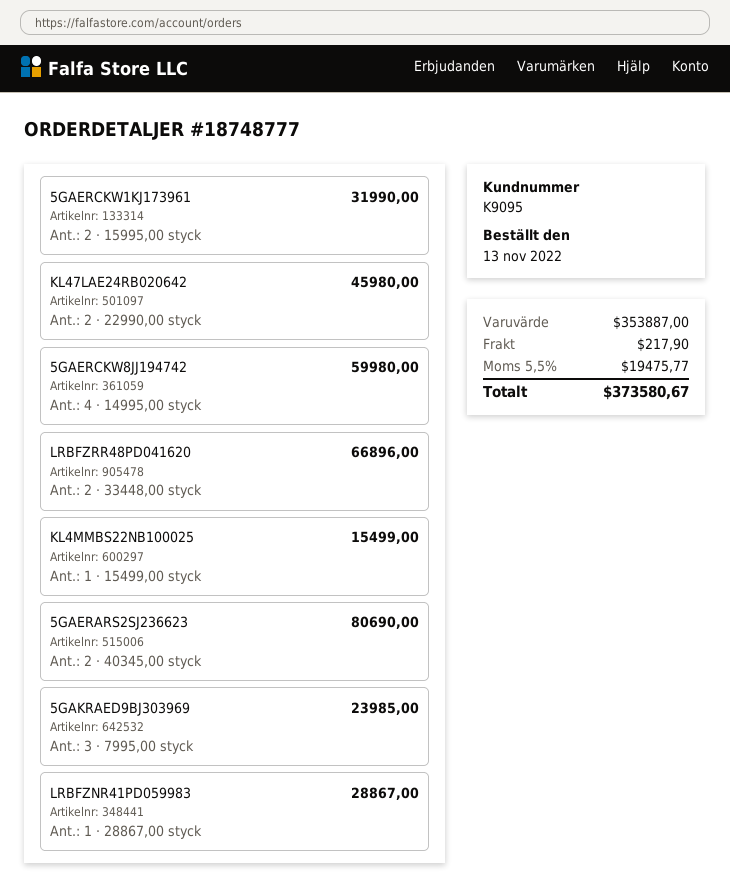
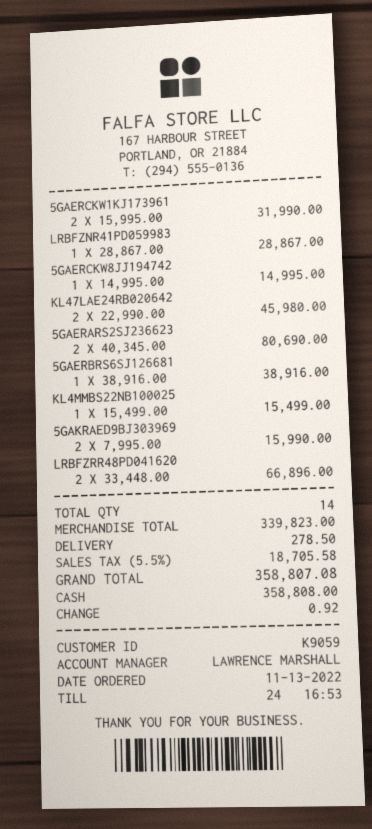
customer number: K9095 -> K9059
5GAERCKW8JJ194742: 4 x 14995.00 = 59980.00 -> 1 x 14995.00 = 14995.00
5GAKRAED9BJ303969: 3 x 7995.00 = 23985.00 -> 2 x 7995.00 = 15990.00
5GAERBRS6SJ126681: none -> 1 x 38916.00 = 38916.00
subtotal: 353887.00 -> 339823.00
shipping: 217.90 -> 278.50
tax: 5.5% = 19475.77 -> 5.5% = 18705.58
total: 373580.67 -> 358807.08

